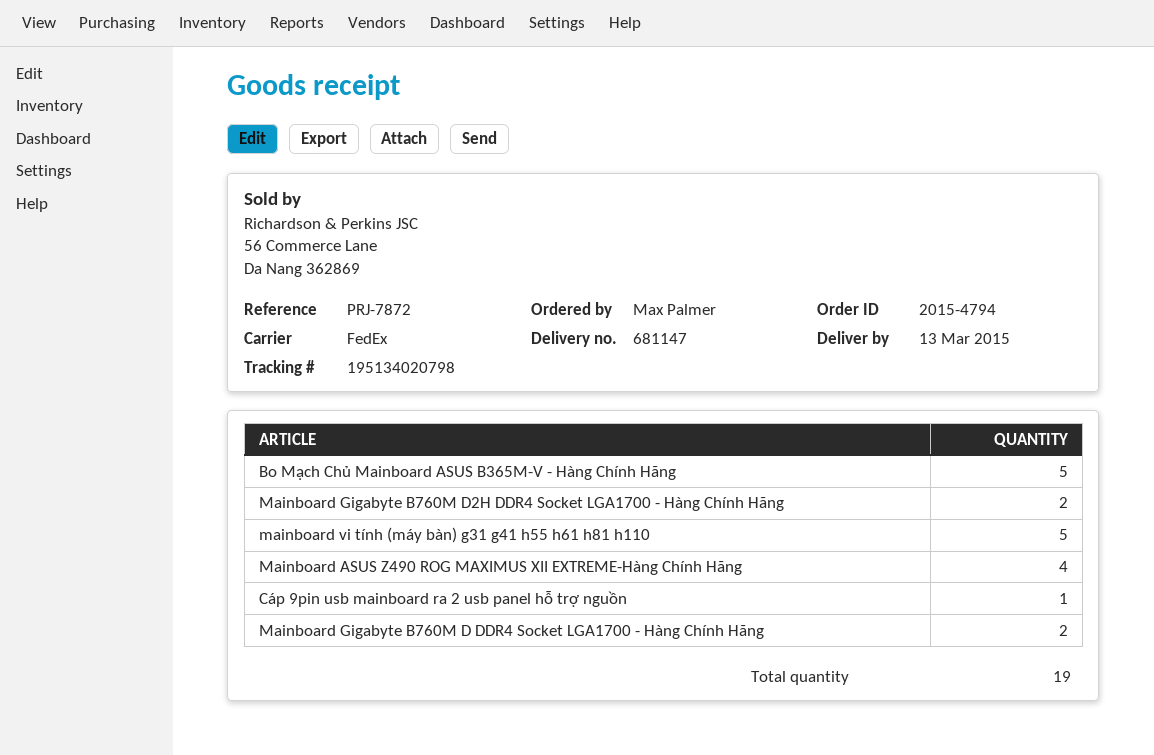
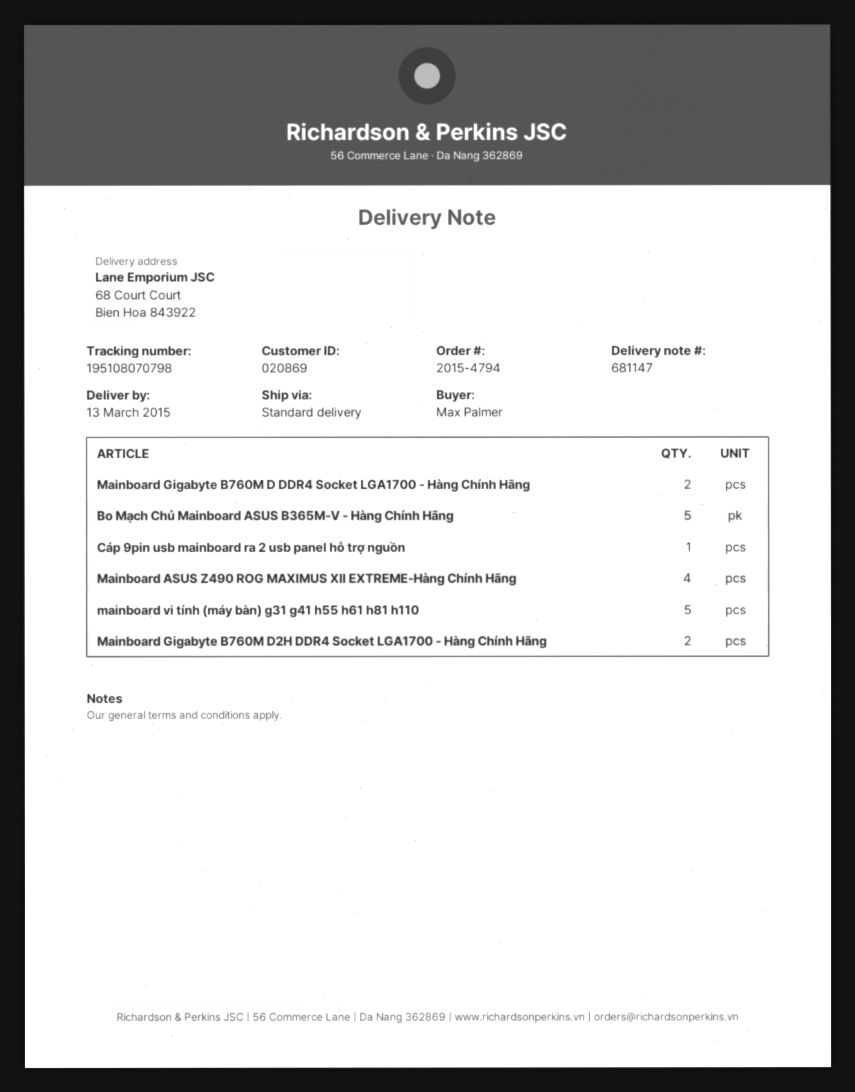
shipping method: FedEx -> standard
tracking number: 195134020798 -> 195108070798

